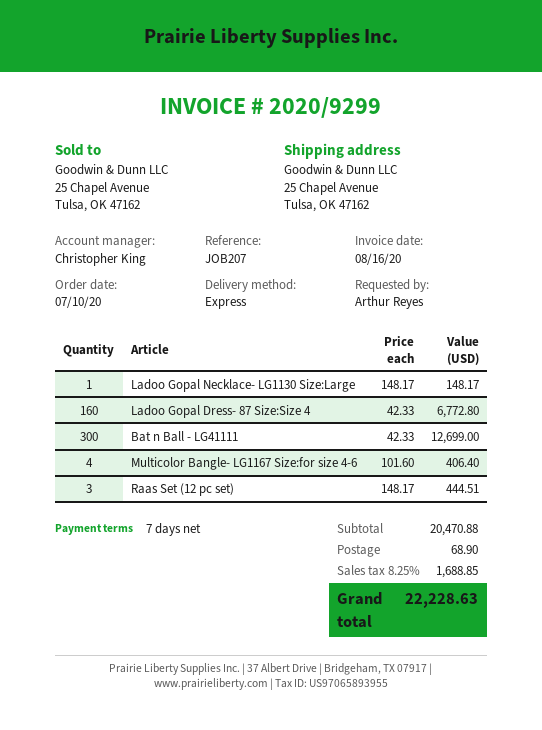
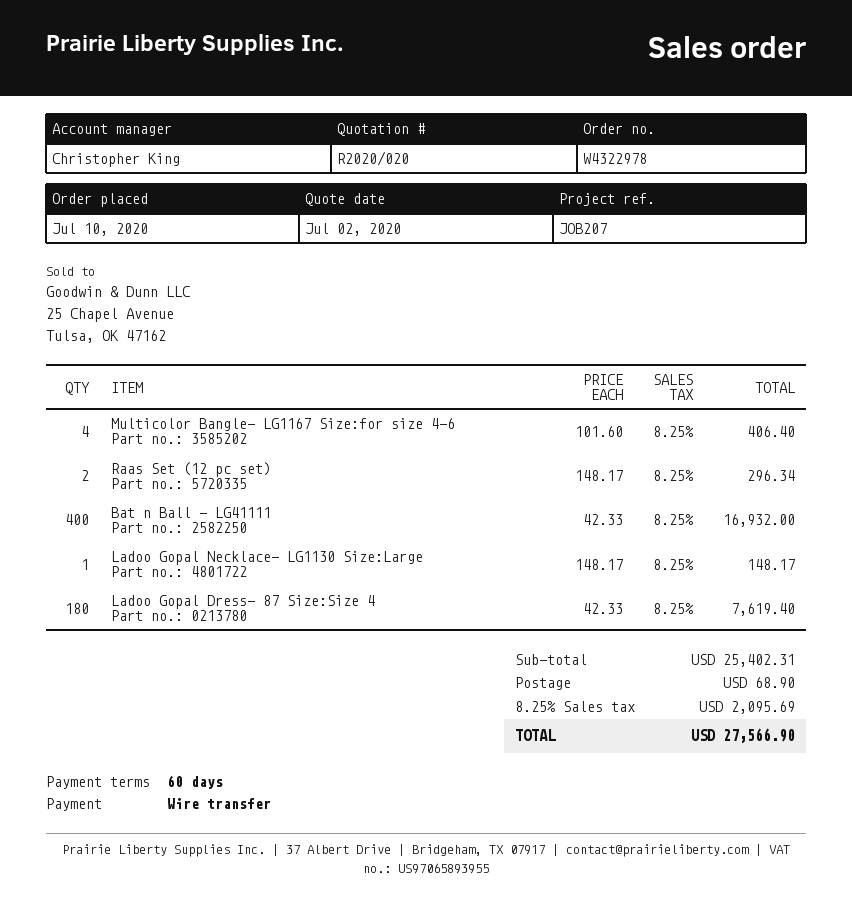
payment terms: 7 days -> 60 days
Ladoo Gopal Dress- 87 Size:Size 4: 160 x 42.33 = 6772.80 -> 180 x 42.33 = 7619.40
Bat n Ball - LG41111: 300 x 42.33 = 12699.00 -> 400 x 42.33 = 16932.00
Raas Set (12 pc set): 3 x 148.17 = 444.51 -> 2 x 148.17 = 296.34
subtotal: 20470.88 -> 25402.31
tax: 8.25% = 1688.85 -> 8.25% = 2095.69
total: 22228.63 -> 27566.90

